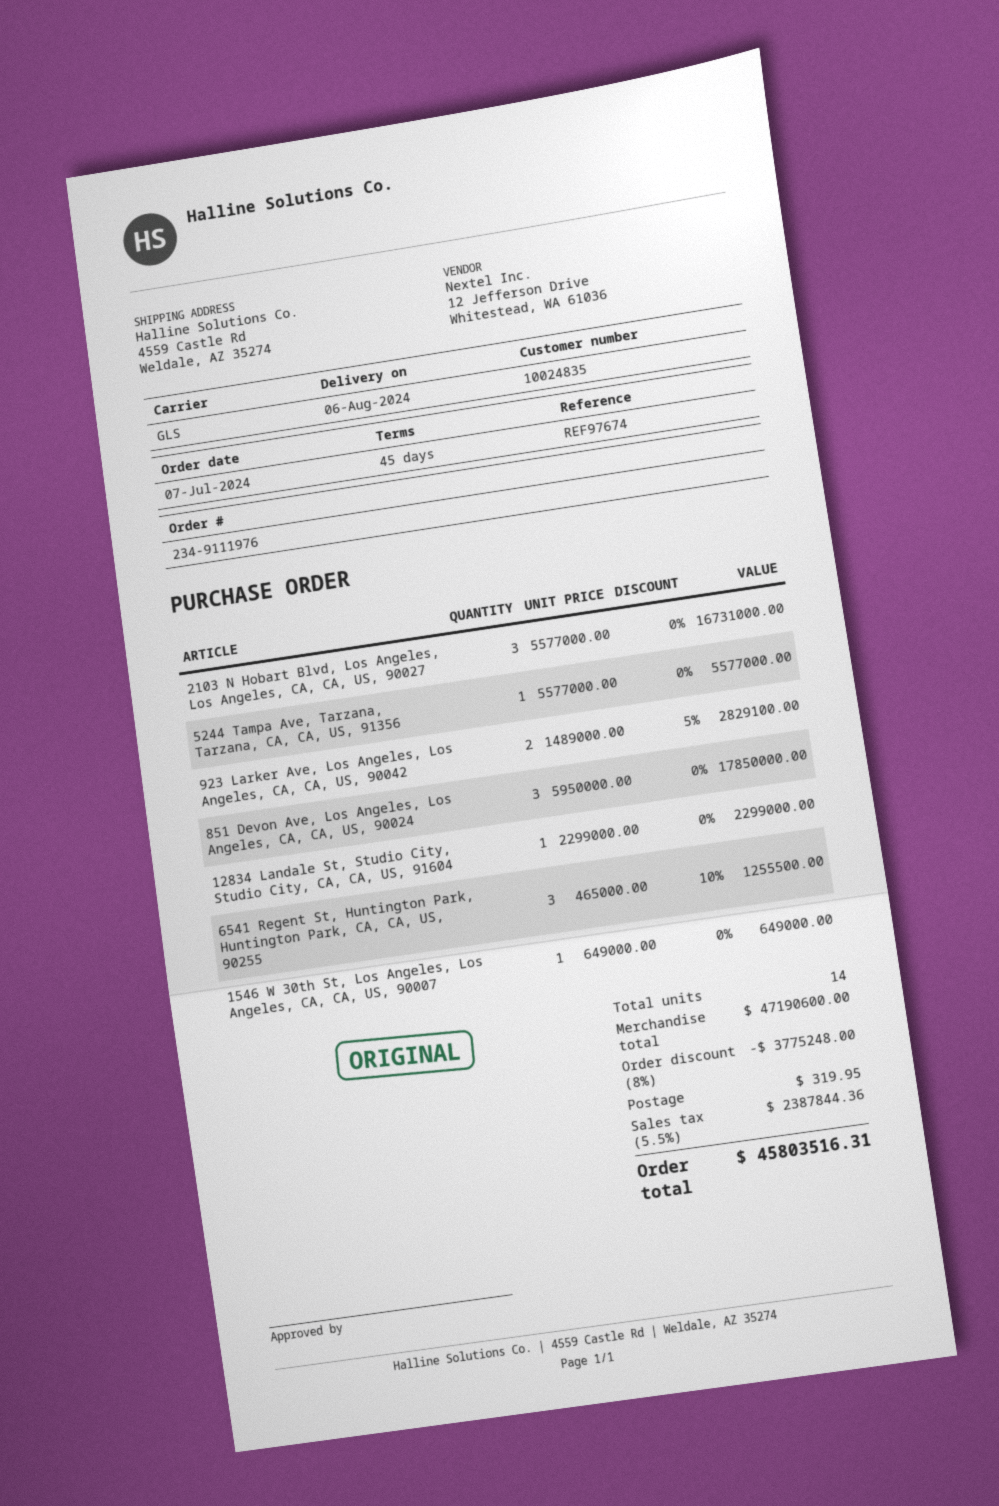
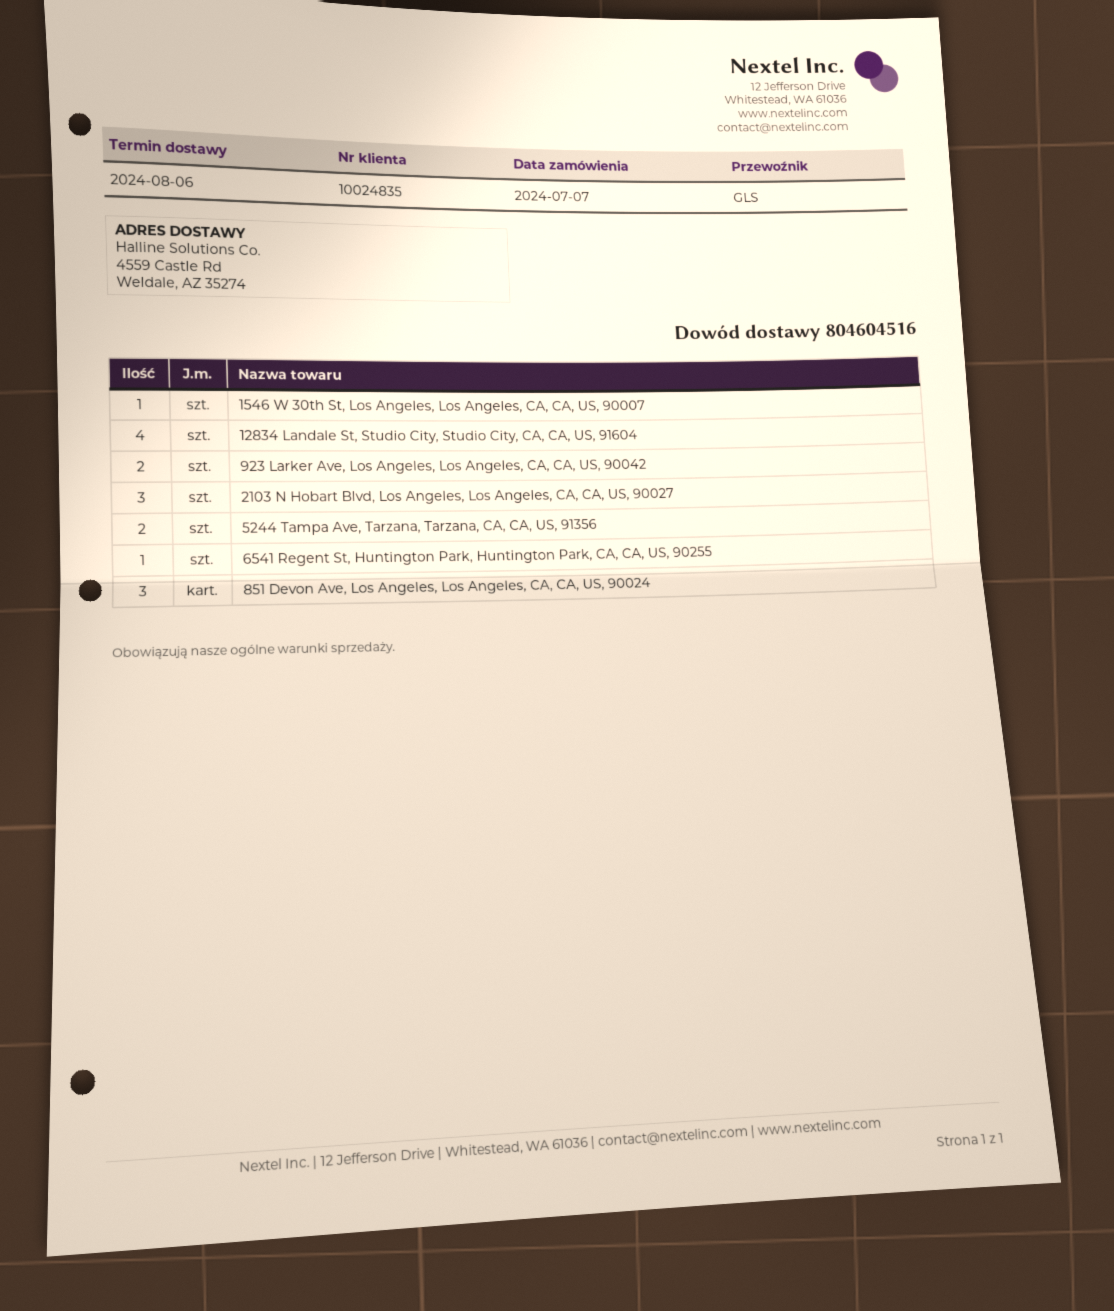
5244 Tampa Ave, Tarzana, Tarzana, CA, CA, US, 91356: 1 -> 2
12834 Landale St, Studio City, Studio City, CA, CA, US, 91604: 1 -> 4
6541 Regent St, Huntington Park, Huntington Park, CA, CA, US, 90255: 3 -> 1

